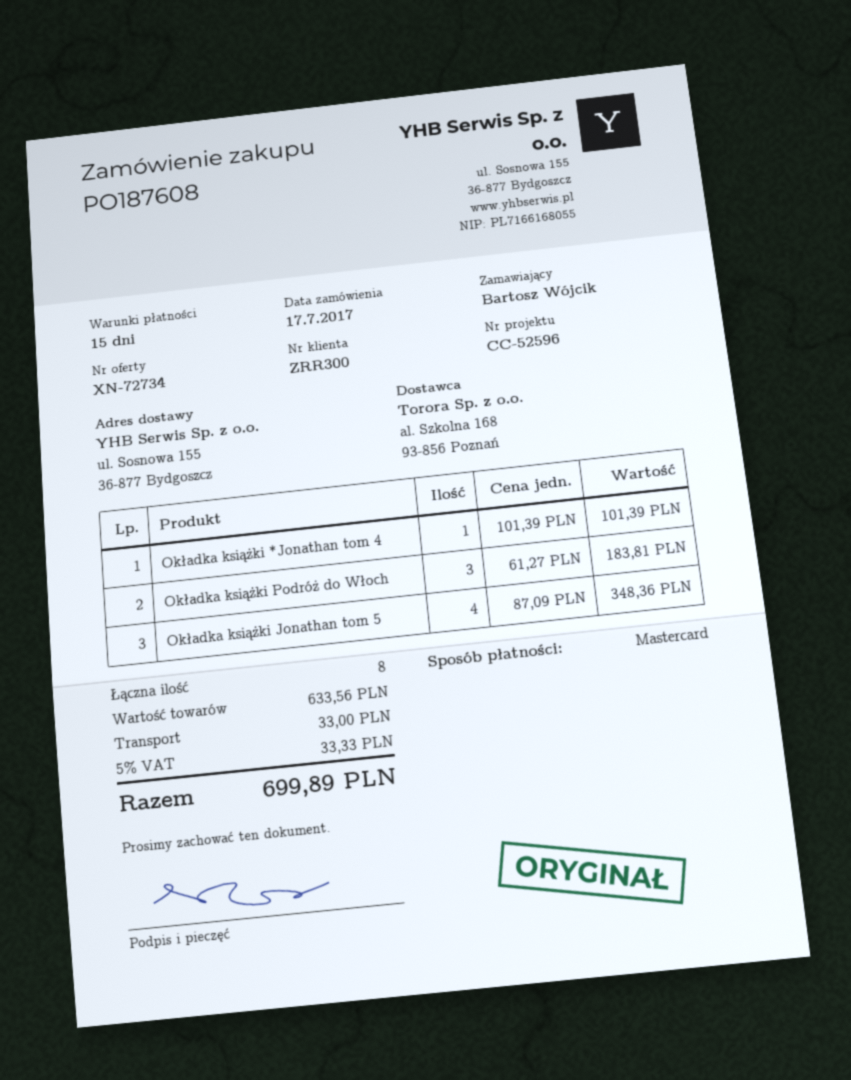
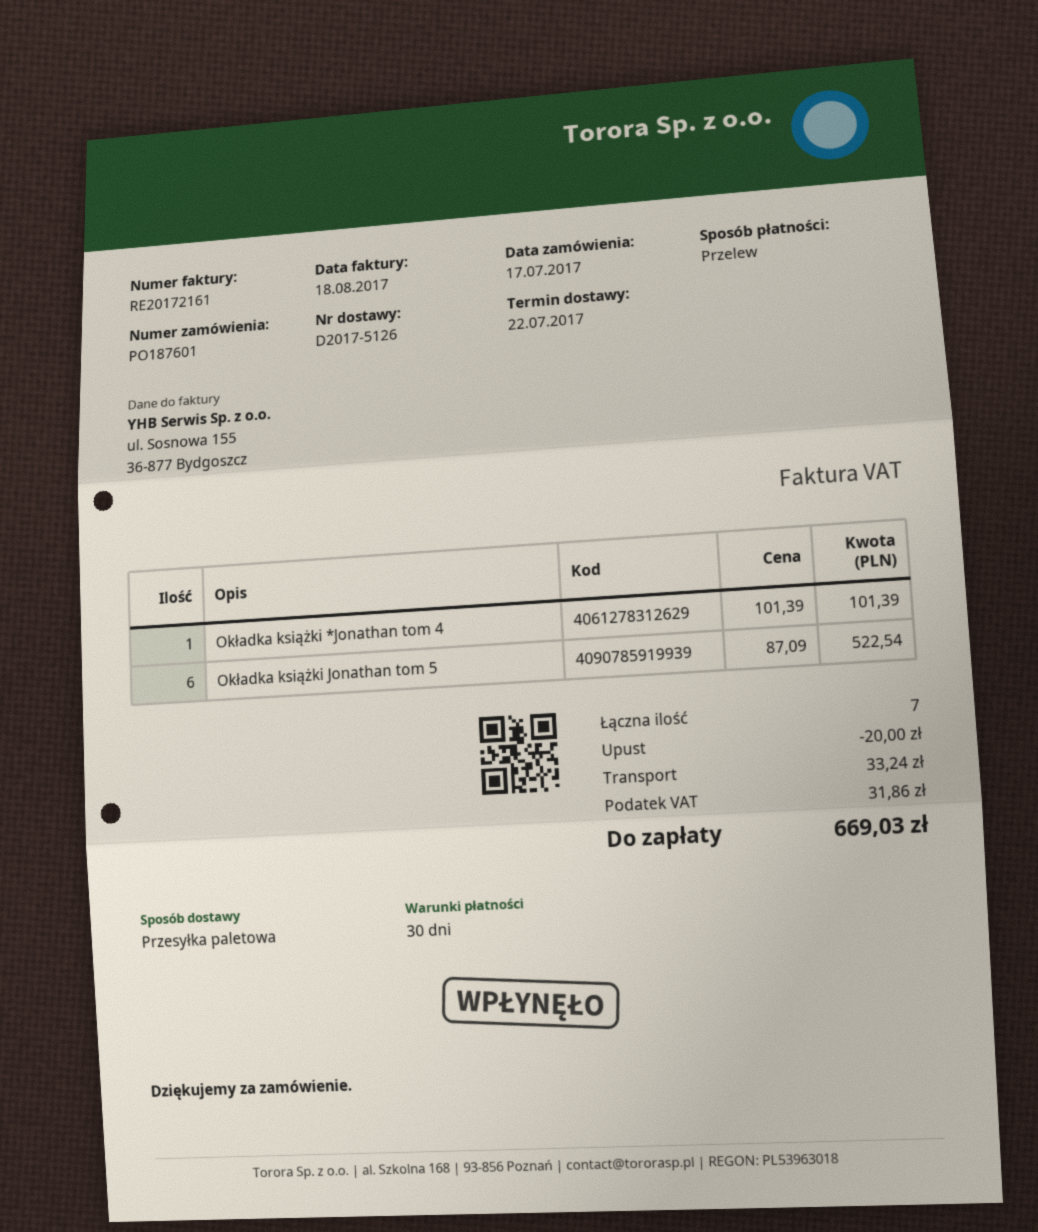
order number: PO187608 -> PO187601
payment terms: 15 days -> 30 days
payment method: Mastercard -> bank transfer
Okładka książki Podróż do Włoch: 3 x 61.27 = 183.81 -> none
Okładka książki Jonathan tom 5: 4 x 87.09 = 348.36 -> 6 x 87.09 = 522.54
total quantity: 8 -> 7
discount: none -> 20.00
shipping: 33.00 -> 33.24
tax: 33.33 -> 31.86
total: 699.89 -> 669.03

